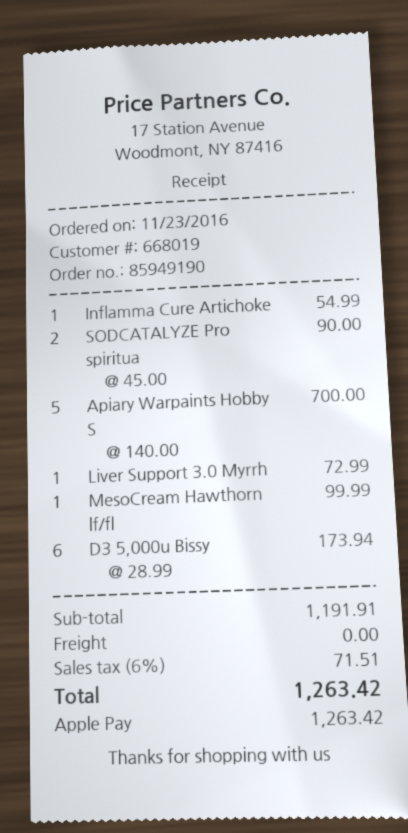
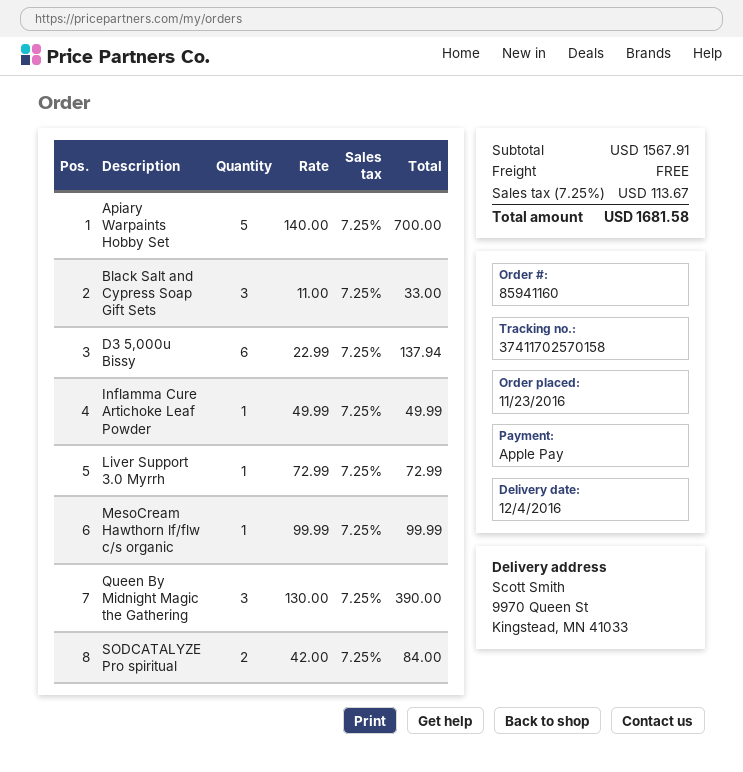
order number: 85949190 -> 85941160
Inflamma Cure Artichoke: 1 x 54.99 = 54.99 -> 1 x 49.99 = 49.99
SODCATALYZE Pro spiritua: 2 x 45.00 = 90.00 -> 2 x 42.00 = 84.00
D3 5,000u Bissy: 6 x 28.99 = 173.94 -> 6 x 22.99 = 137.94
Black Salt and Cypress Soap Gift Sets: none -> 3 x 11.00 = 33.00
Queen By Midnight Magic the Gathering: none -> 3 x 130.00 = 390.00
subtotal: 1191.91 -> 1567.91
tax: 6% = 71.51 -> 7.25% = 113.67
total: 1263.42 -> 1681.58

